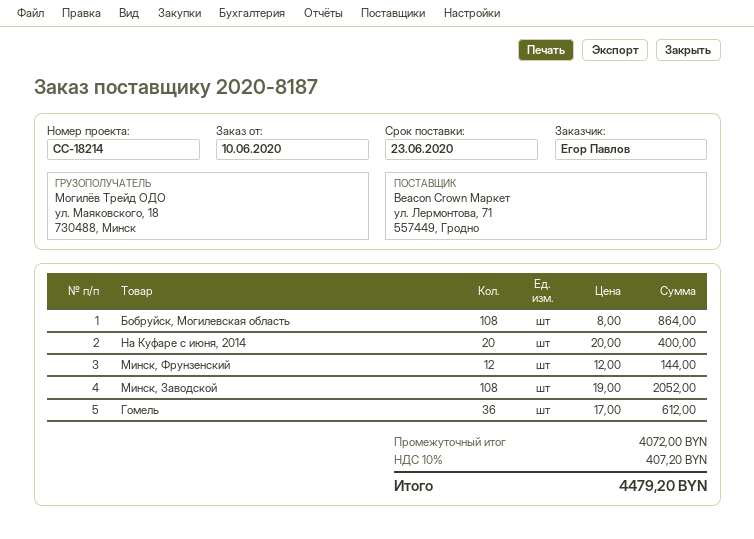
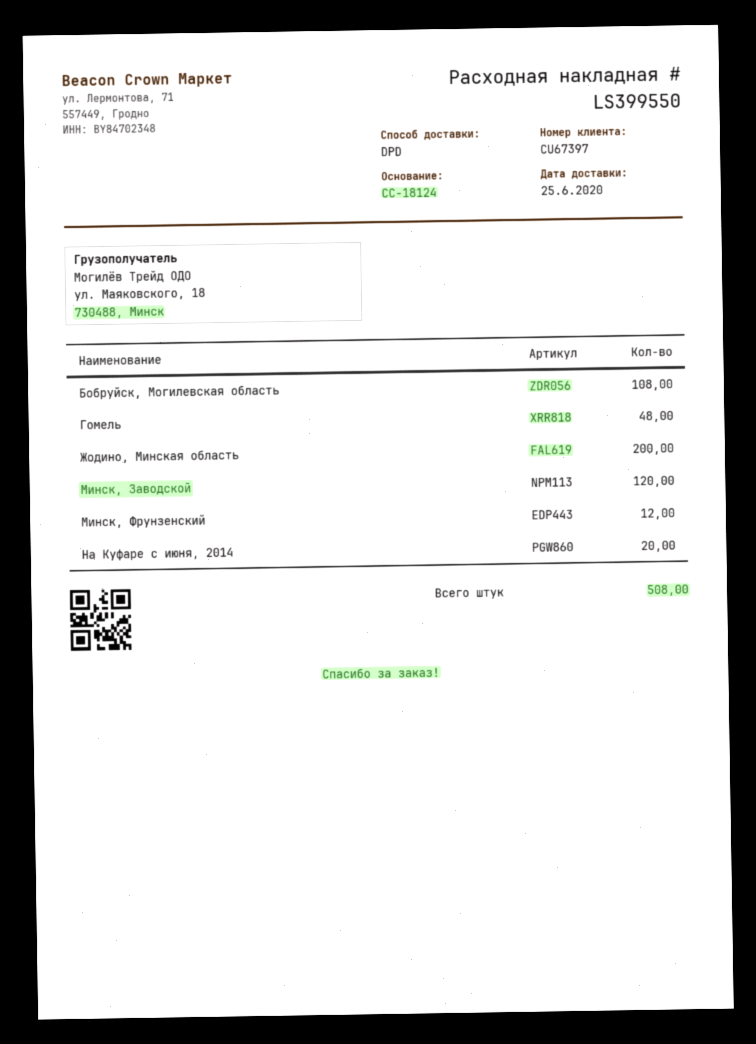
delivery date: 2020-06-23 -> 2020-06-25
reference: CC-18214 -> CC-18124
Минск, Заводской: 108 -> 120
Гомель: 36 -> 48
Жодино, Минская область: none -> 200

